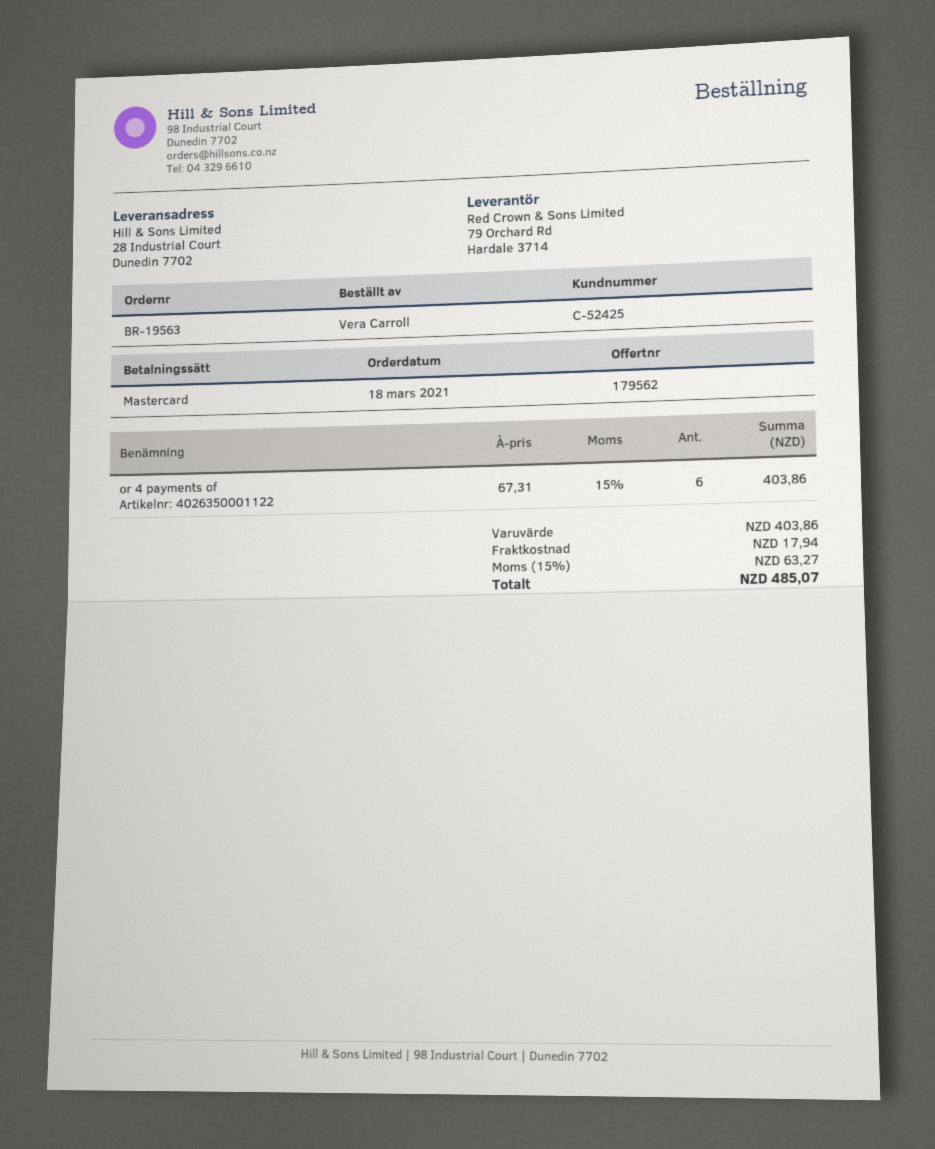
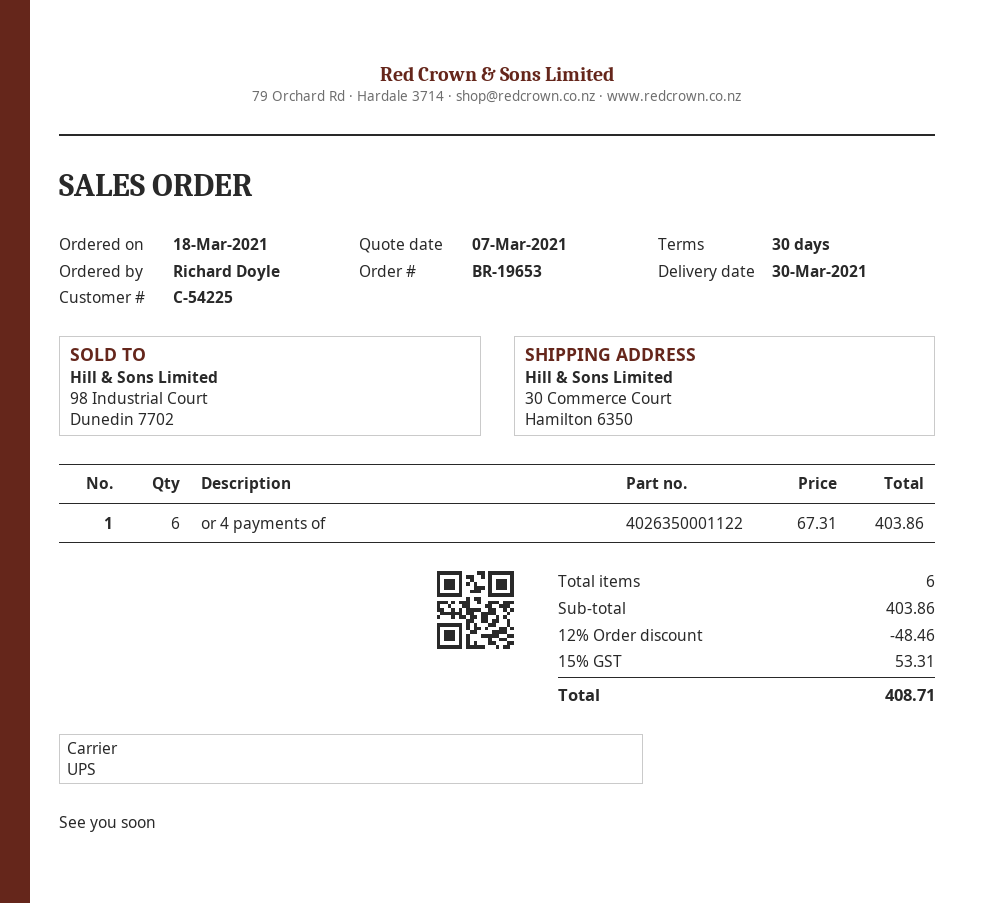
order number: BR-19563 -> BR-19653
customer number: C-52425 -> C-54225
ordered by: Vera Carroll -> Richard Doyle
ship to: 28 Industrial Court, Dunedin 7702 -> 30 Commerce Court, Hamilton 6350
discount: none -> 12% = 48.46
shipping: 17.94 -> none
tax: 15% = 63.27 -> 15% = 53.31
total: 485.07 -> 408.71

